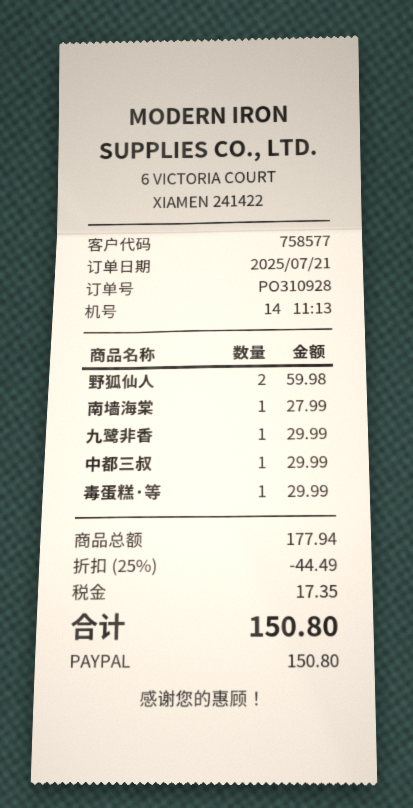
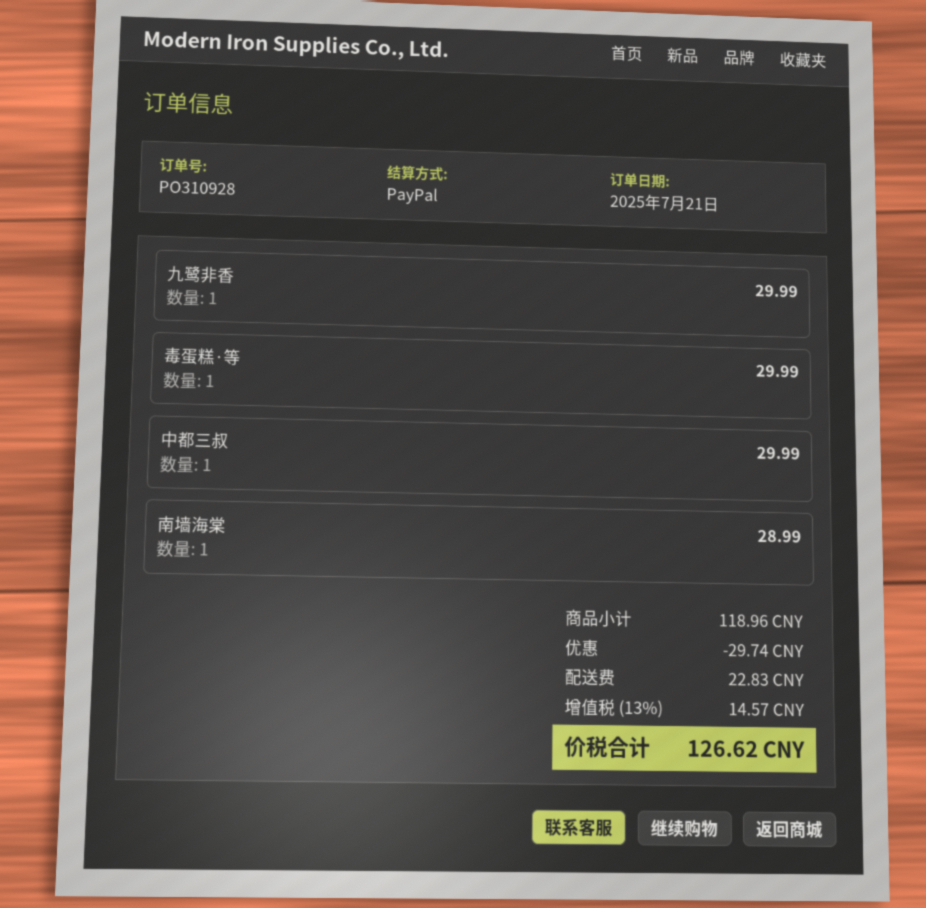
野狐仙人: 2 for 59.98 -> none
南墙海棠: 1 for 27.99 -> 1 for 28.99
subtotal: 177.94 -> 118.96
discount: 44.49 -> 29.74
shipping: none -> 22.83
tax: 17.35 -> 14.57
total: 150.80 -> 126.62

